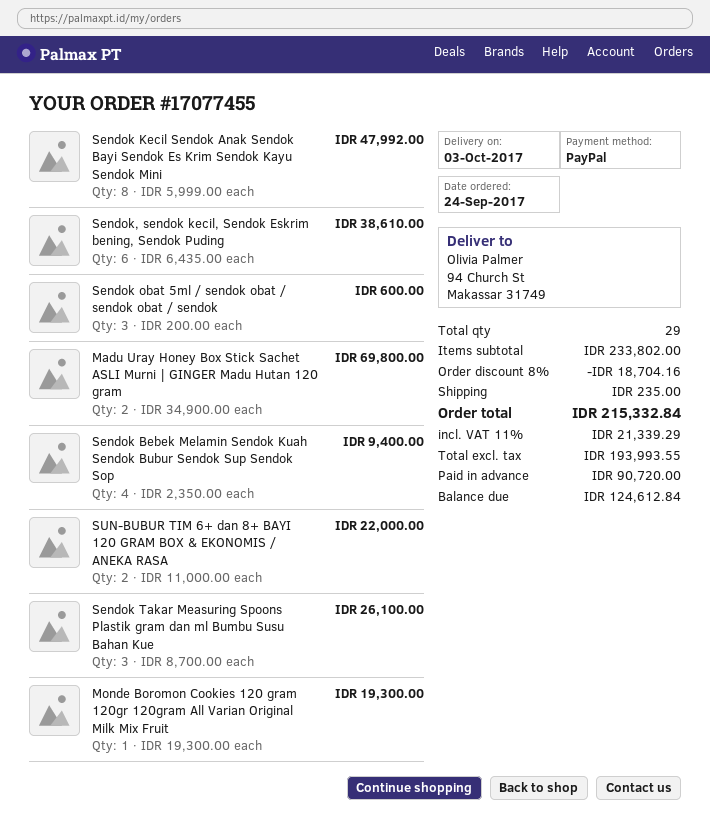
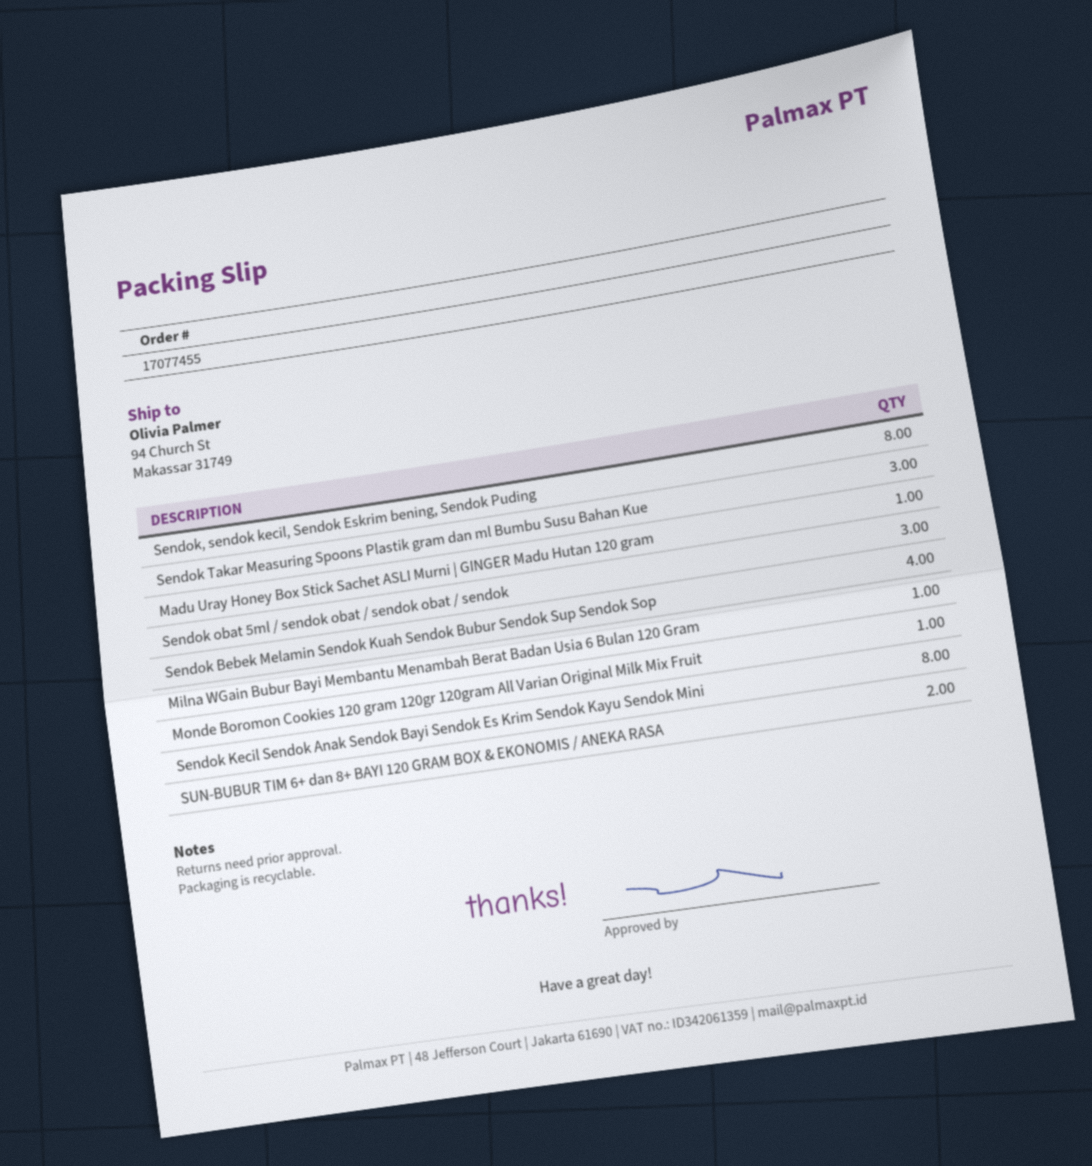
Sendok, sendok kecil, Sendok Eskrim bening, Sendok Puding: 6 -> 8
Madu Uray Honey Box Stick Sachet ASLI Murni | GINGER Madu Hutan 120 gram: 2 -> 1
Milna WGain Bubur Bayi Membantu Menambah Berat Badan Usia 6 Bulan 120 Gram: none -> 1

